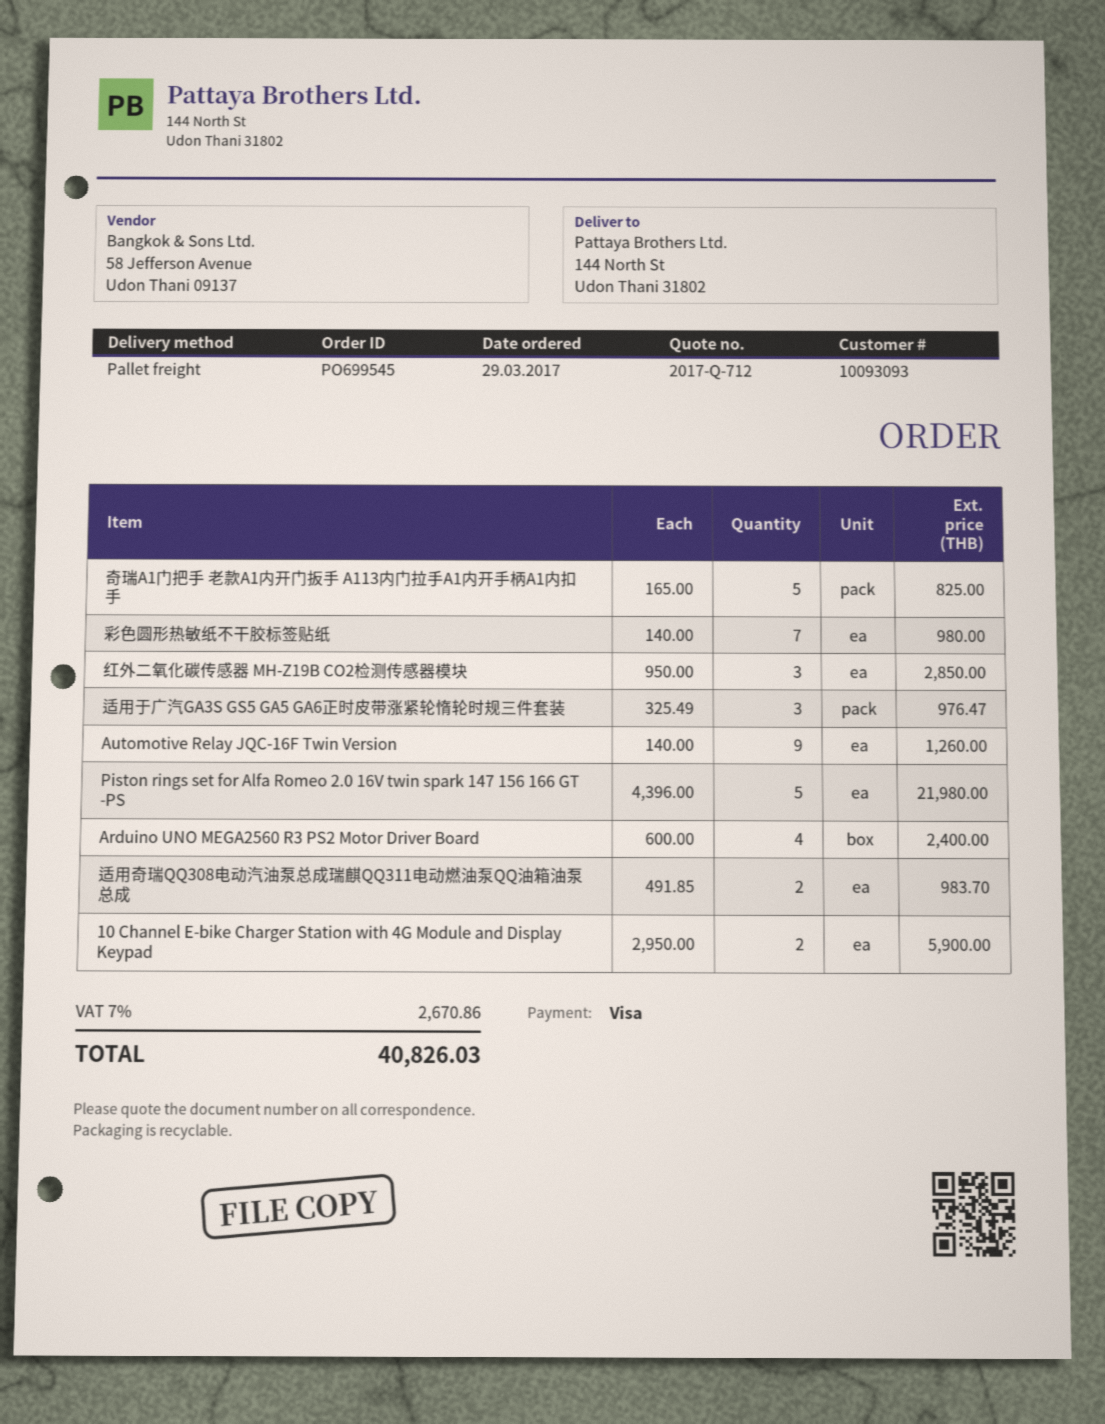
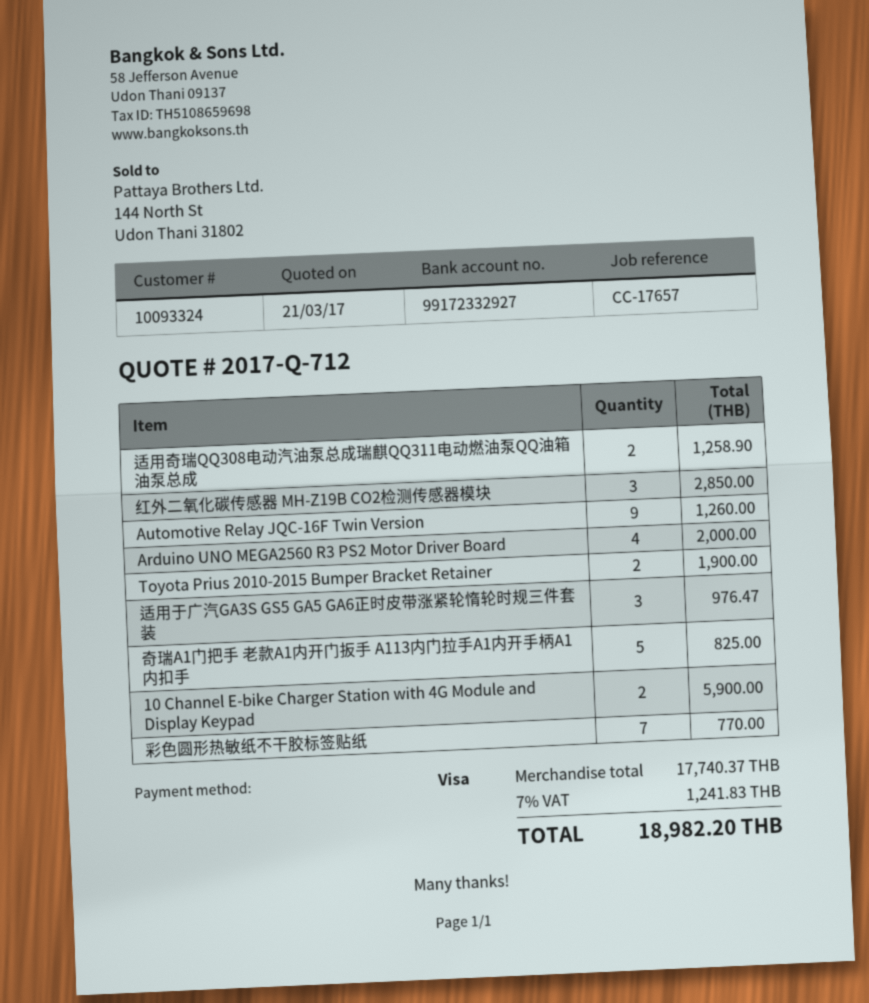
customer number: 10093093 -> 10093324
彩色圆形热敏纸不干胶标签贴纸: 7 for 980.00 -> 7 for 770.00
Piston rings set for Alfa Romeo 2.0 16V twin spark 147 156 166 GT -PS: 5 for 21980.00 -> none
Arduino UNO MEGA2560 R3 PS2 Motor Driver Board: 4 for 2400.00 -> 4 for 2000.00
适用奇瑞QQ308电动汽油泵总成瑞麒QQ311电动燃油泵QQ油箱油泵总成: 2 for 983.70 -> 2 for 1258.90
Toyota Prius 2010-2015 Bumper Bracket Retainer: none -> 2 for 1900.00
tax: 7% = 2670.86 -> 7% = 1241.83
total: 40826.03 -> 18982.20

